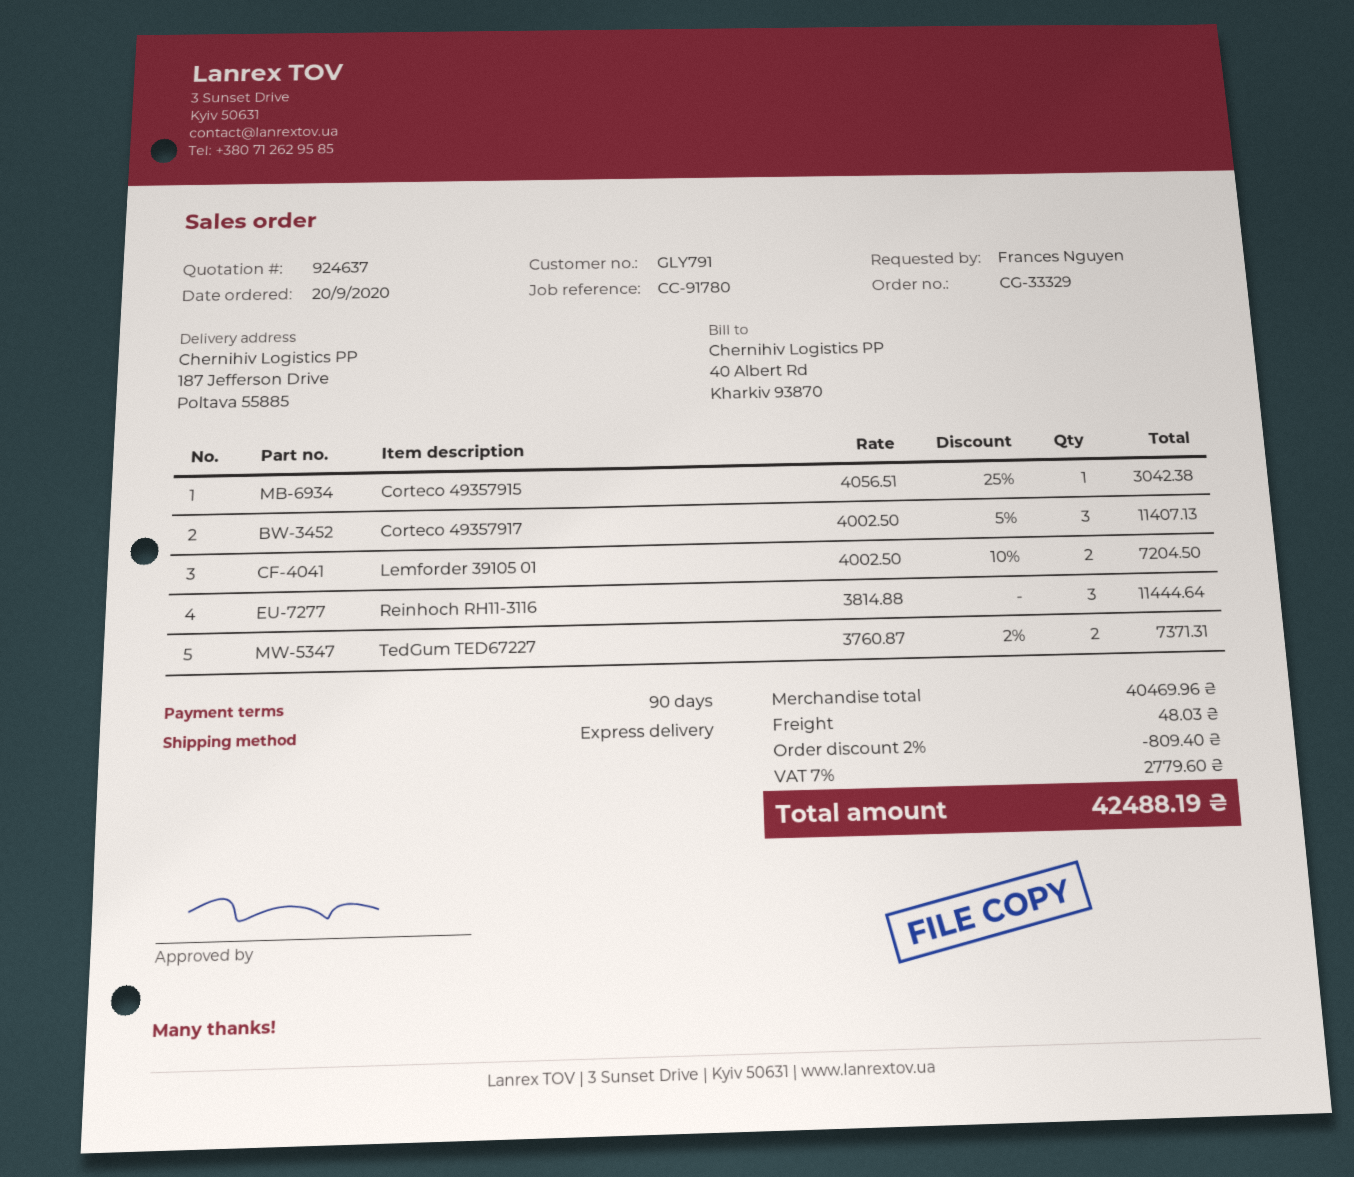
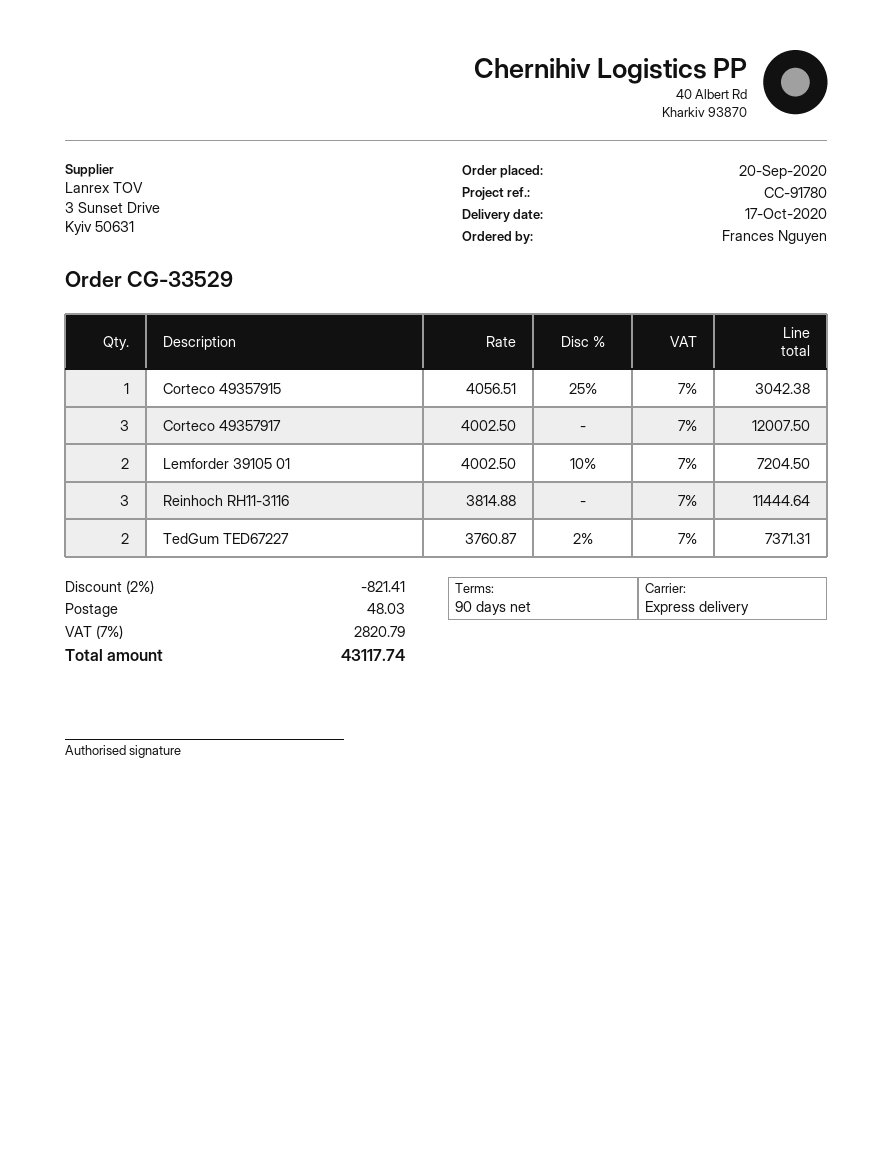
order number: CG-33329 -> CG-33529
Corteco 49357917: 3 x 4002.50 - 5% = 11407.13 -> 3 x 4002.50 = 12007.50
discount: 2% = 809.40 -> 2% = 821.41
tax: 7% = 2779.60 -> 7% = 2820.79
total: 42488.19 -> 43117.74

